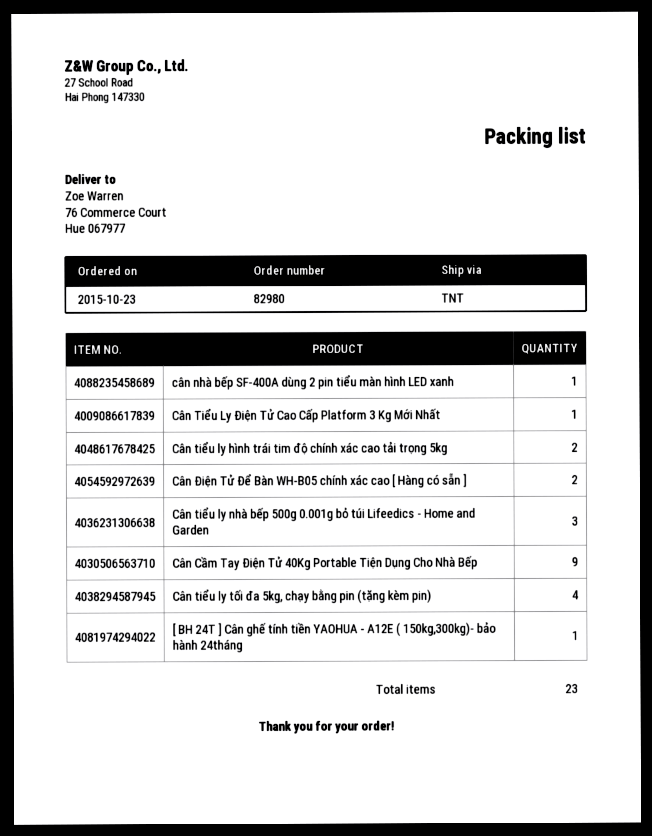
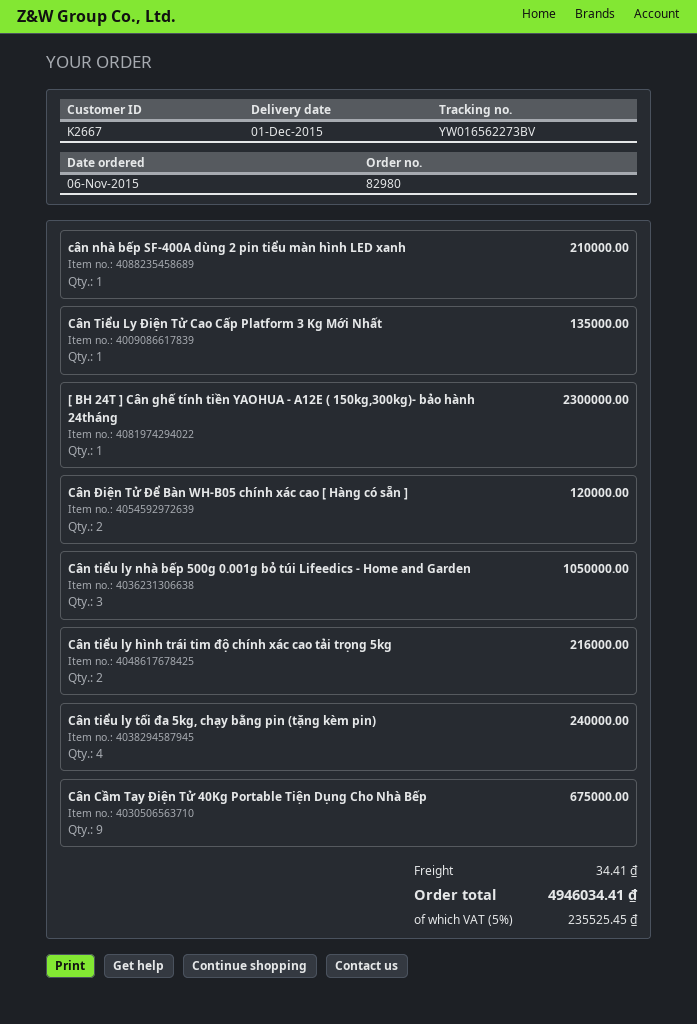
order date: 2015-10-23 -> 2015-11-06

